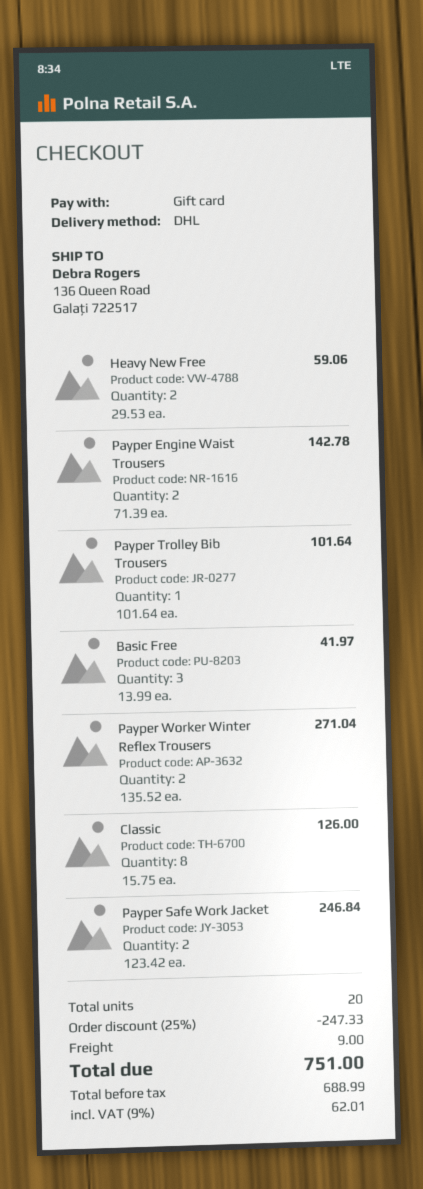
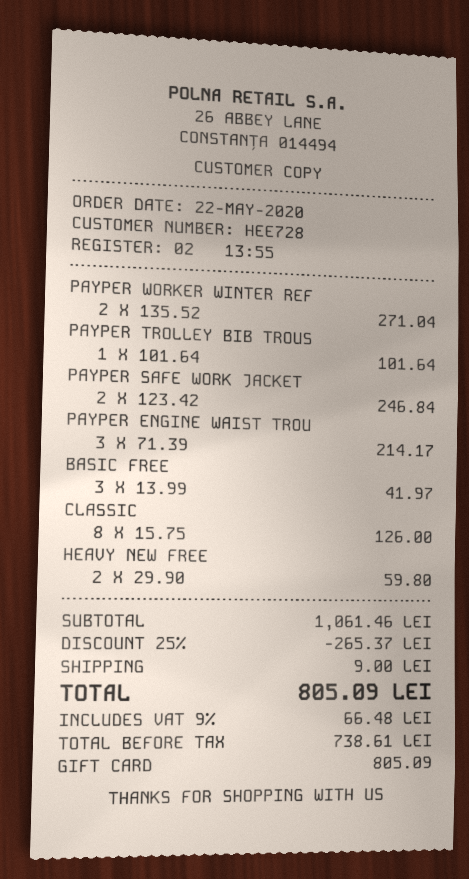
Heavy New Free: 2 x 29.53 = 59.06 -> 2 x 29.90 = 59.80
Payper Engine Waist Trousers: 2 x 71.39 = 142.78 -> 3 x 71.39 = 214.17
discount: 25% = 247.33 -> 25% = 265.37
net: 688.99 -> 738.61
tax: 9% = 62.01 -> 9% = 66.48
total: 751.00 -> 805.09

